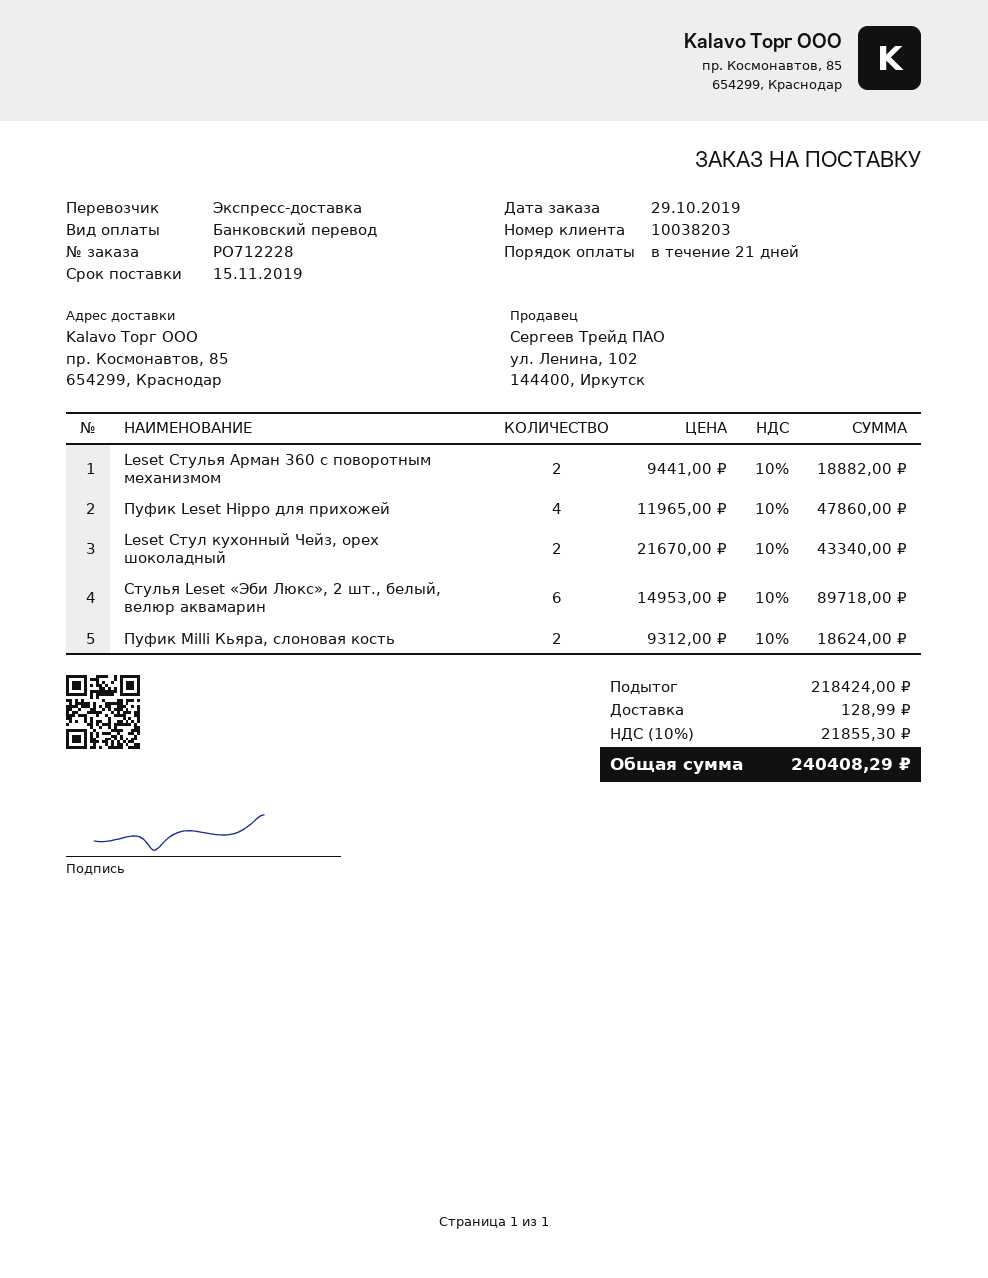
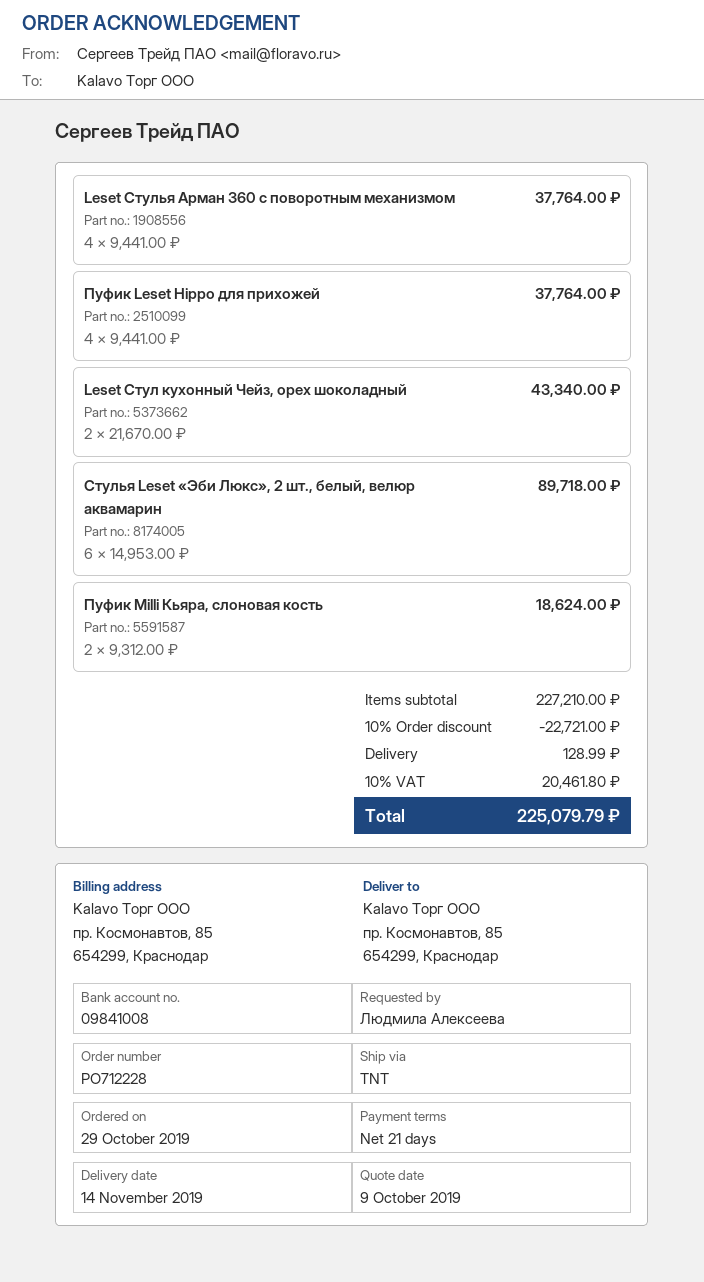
delivery date: 2019-11-15 -> 2019-11-14
shipping method: express -> TNT
Leset Стулья Арман 360 с поворотным механизмом: 2 x 9441.00 = 18882.00 -> 4 x 9441.00 = 37764.00
Пуфик Leset Hippo для прихожей: 4 x 11965.00 = 47860.00 -> 4 x 9441.00 = 37764.00
subtotal: 218424.00 -> 227210.00
discount: none -> 10% = 22721.00
tax: 10% = 21855.30 -> 10% = 20461.80
total: 240408.29 -> 225079.79

